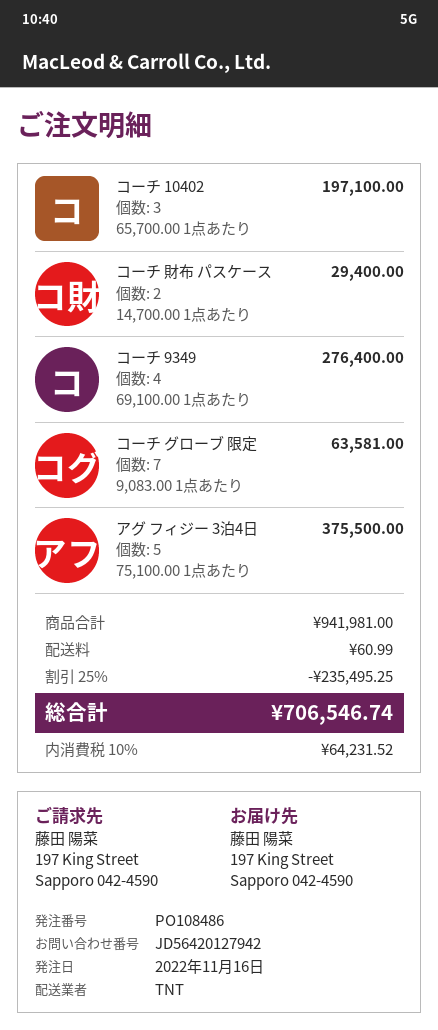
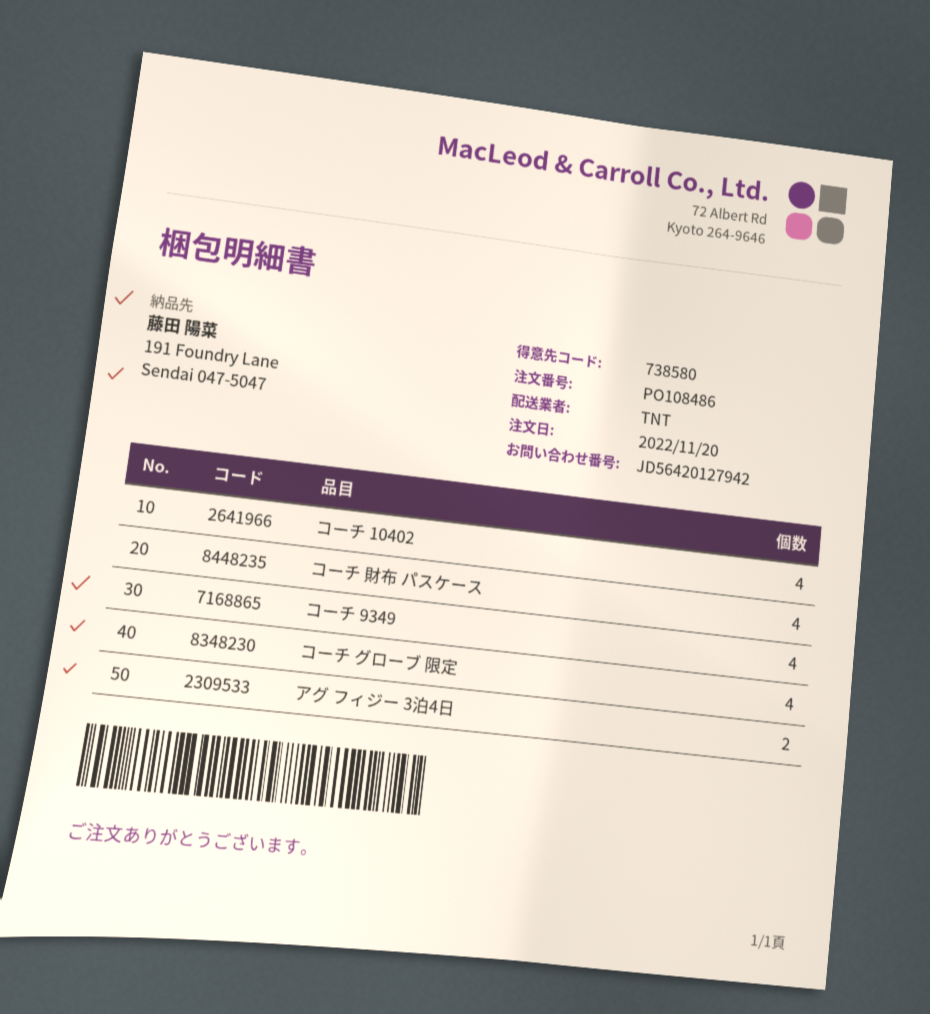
order date: 2022-11-16 -> 2022-11-20
ship to: 197 King Street, Sapporo 042-4590 -> 191 Foundry Lane, Sendai 047-5047
コーチ 10402: 3 -> 4
コーチ 財布 パスケース: 2 -> 4
コーチ グローブ 限定: 7 -> 4
アグ フィジー 3泊4日: 5 -> 2

